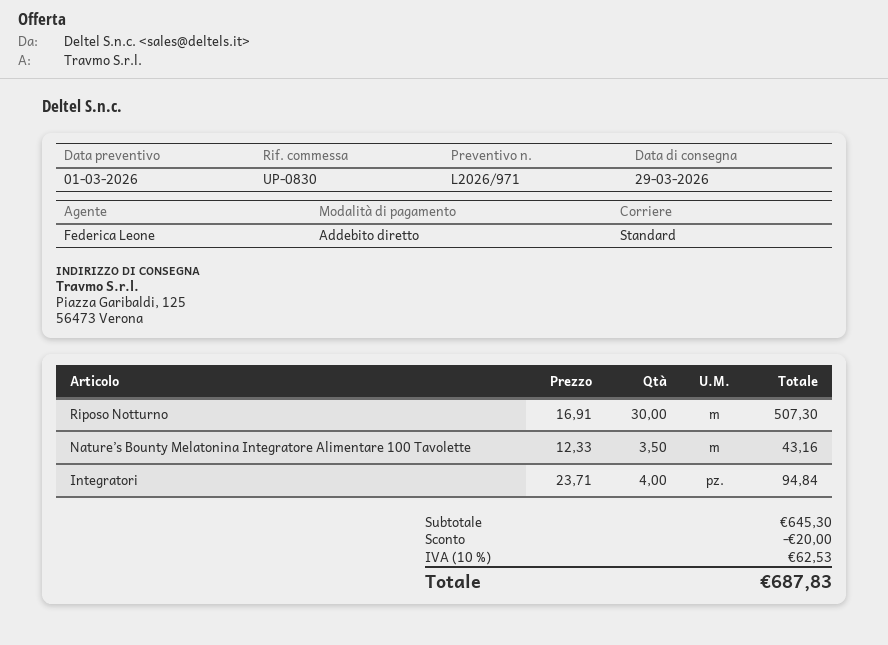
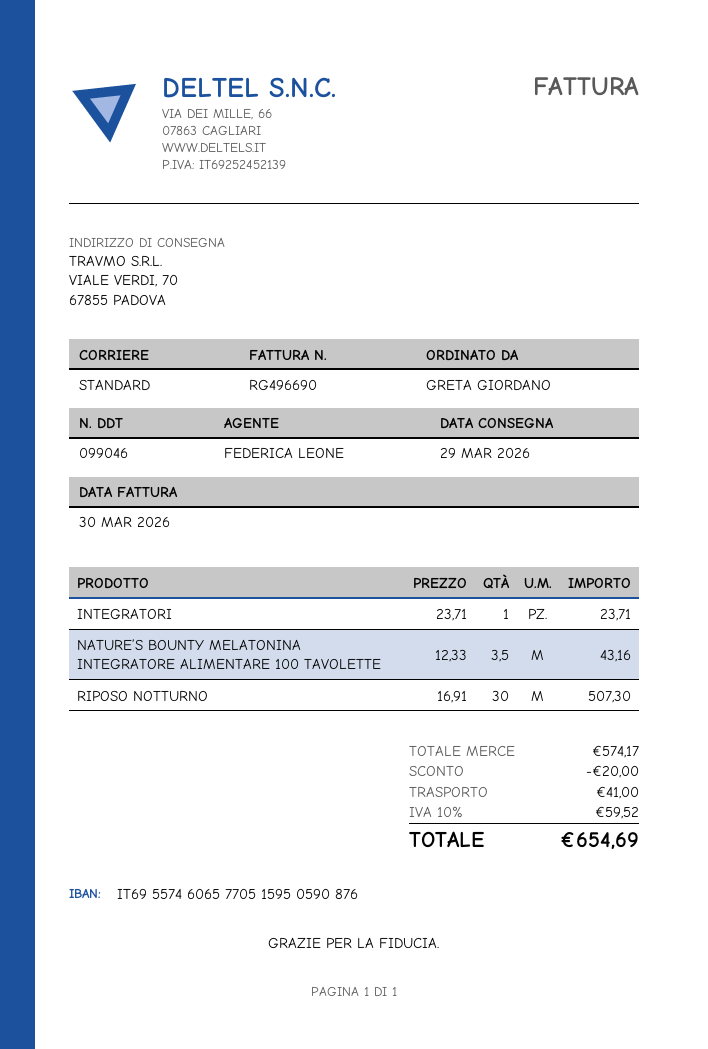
ship to: Piazza Garibaldi, 125, 56473 Verona -> VIALE VERDI, 70, 67855 PADOVA
Integratori: 4 x 23.71 = 94.84 -> 1 x 23.71 = 23.71
subtotal: 645.30 -> 574.17
shipping: none -> 41.00
tax: 10% = 62.53 -> 10% = 59.52
total: 687.83 -> 654.69

